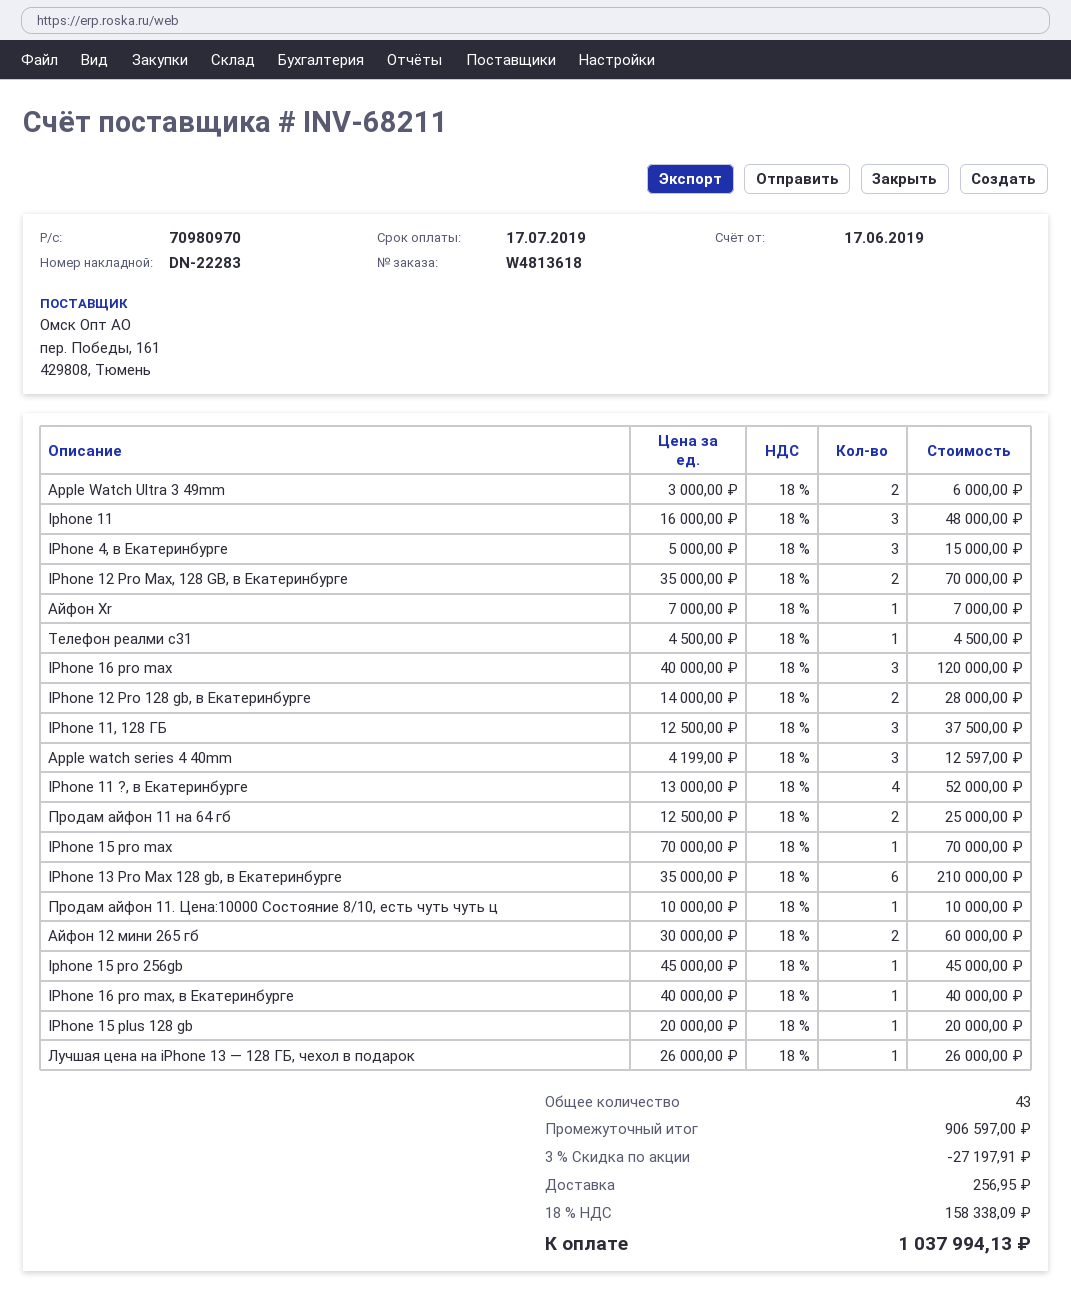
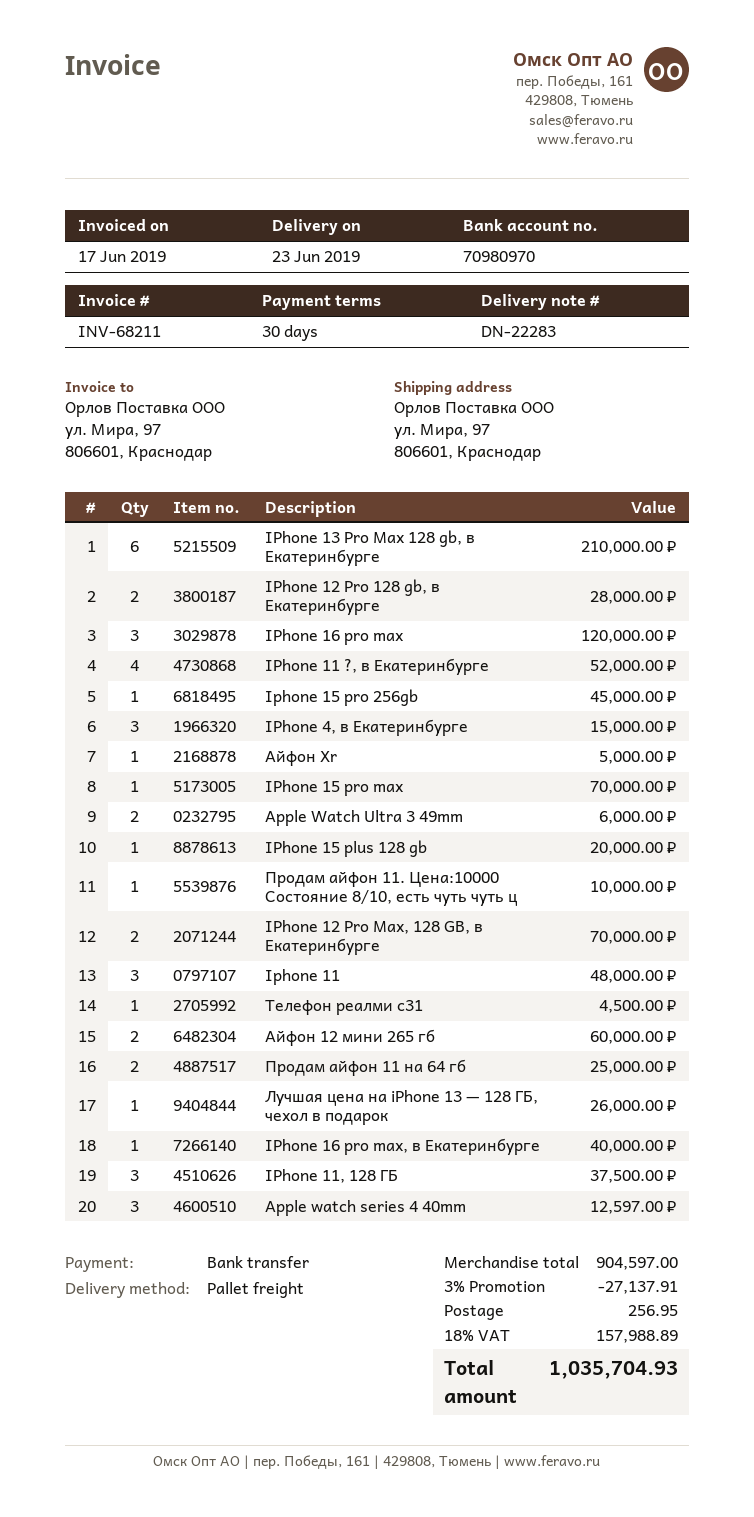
Айфон Xr: 1 for 7000.00 -> 1 for 5000.00
subtotal: 906597.00 -> 904597.00
discount: 3% = 27197.91 -> 3% = 27137.91
tax: 18% = 158338.09 -> 18% = 157988.89
total: 1037994.13 -> 1035704.93

